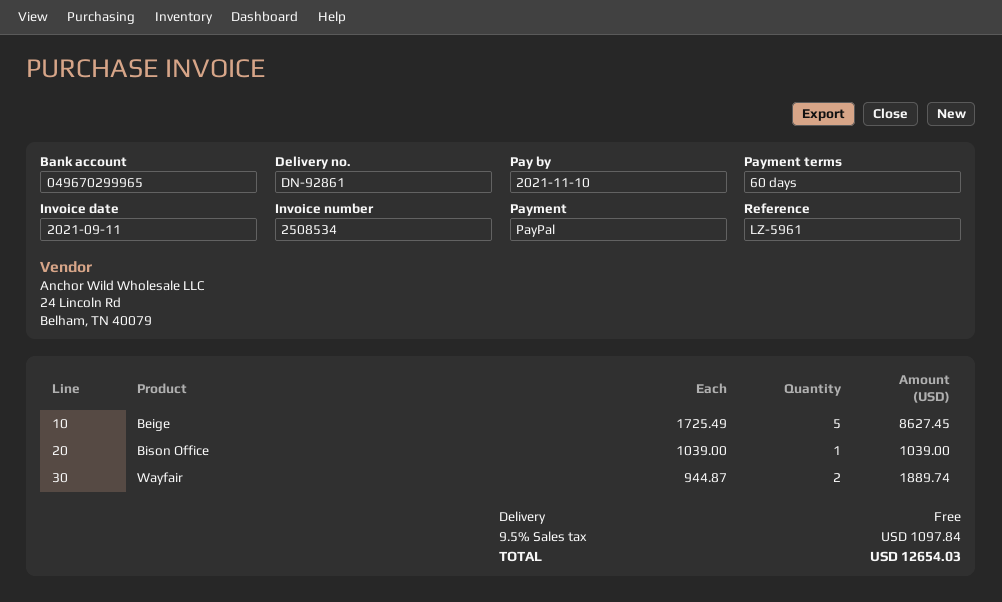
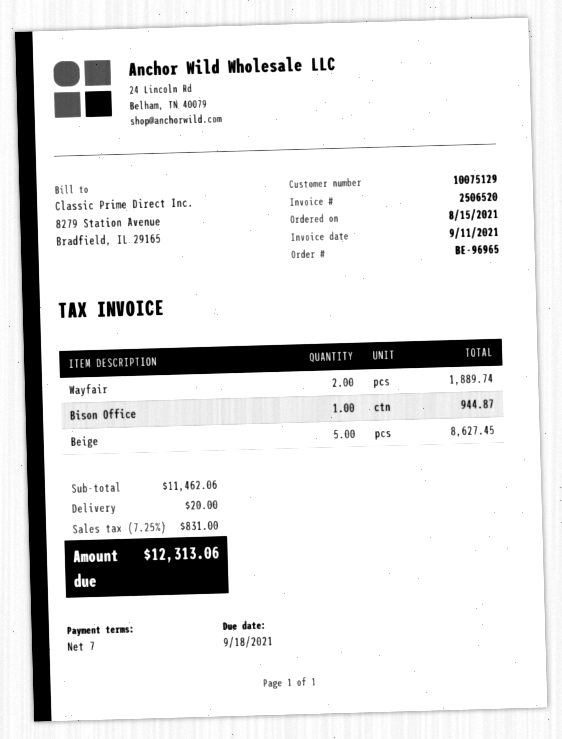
invoice number: 2508534 -> 2506520
payment terms: 60 days -> 7 days
due date: 2021-11-10 -> 2021-09-18
Bison Office: 1 for 1039.00 -> 1 for 944.87
shipping: 0.00 -> 20.00
tax: 9.5% = 1097.84 -> 7.25% = 831.00
total: 12654.03 -> 12313.06

